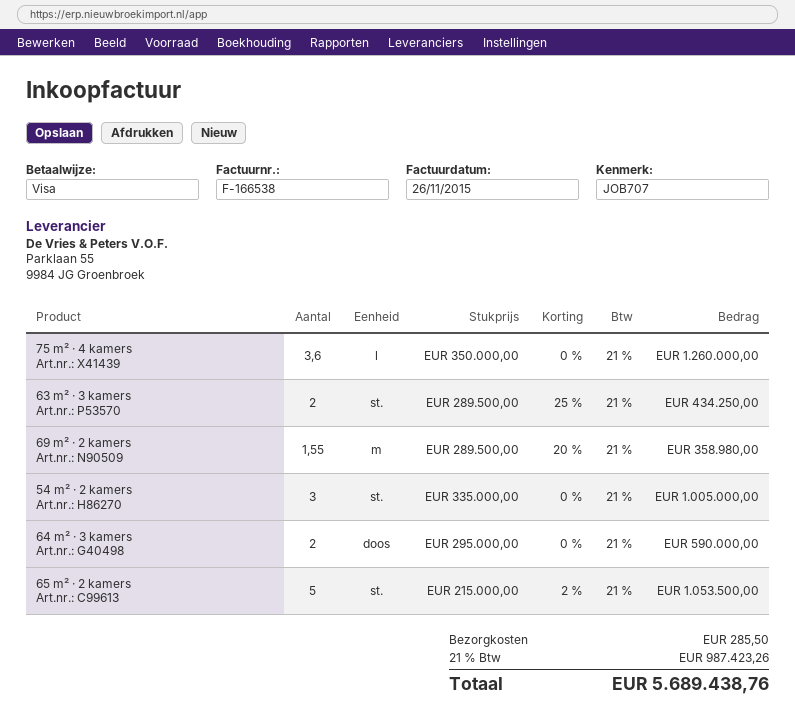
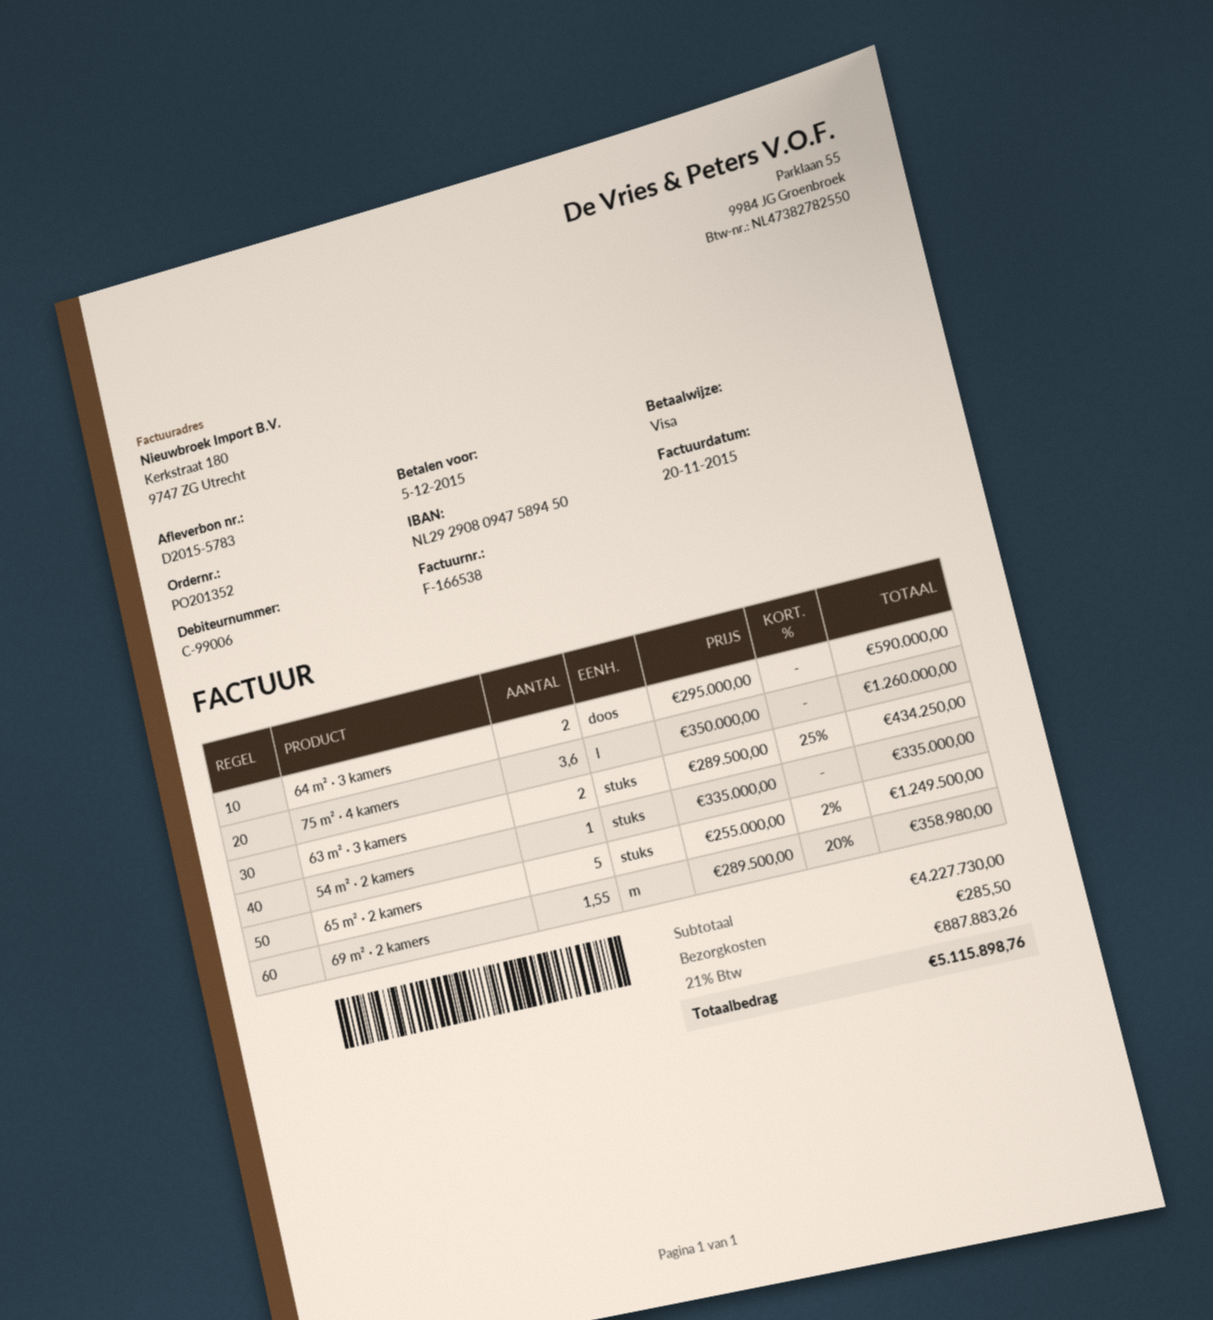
invoice date: 2015-11-26 -> 2015-11-20
54 m² · 2 kamers: 3 x 335000.00 = 1005000.00 -> 1 x 335000.00 = 335000.00
65 m² · 2 kamers: 5 x 215000.00 - 2% = 1053500.00 -> 5 x 255000.00 - 2% = 1249500.00
tax: 21% = 987423.26 -> 21% = 887883.26
total: 5689438.76 -> 5115898.76

